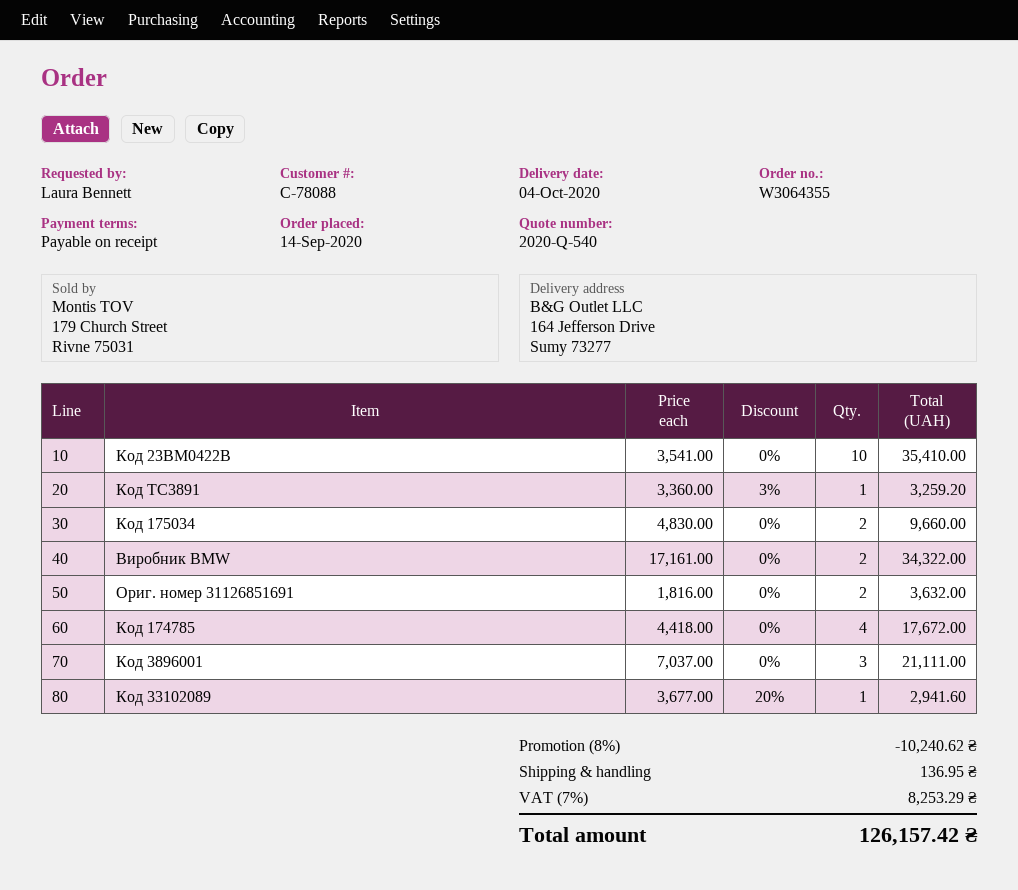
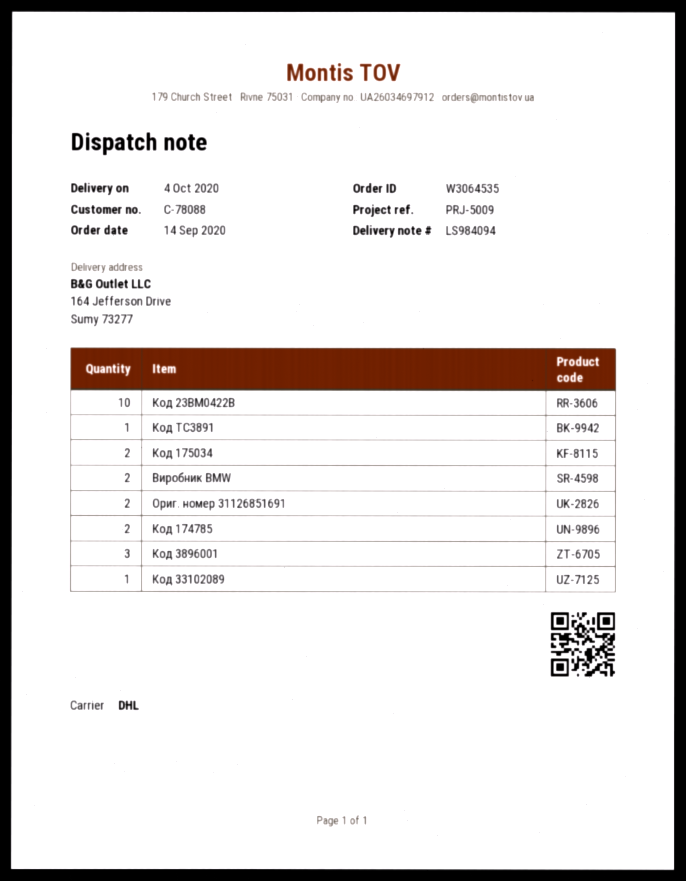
order number: W3064355 -> W3064535
Код 174785: 4 -> 2

